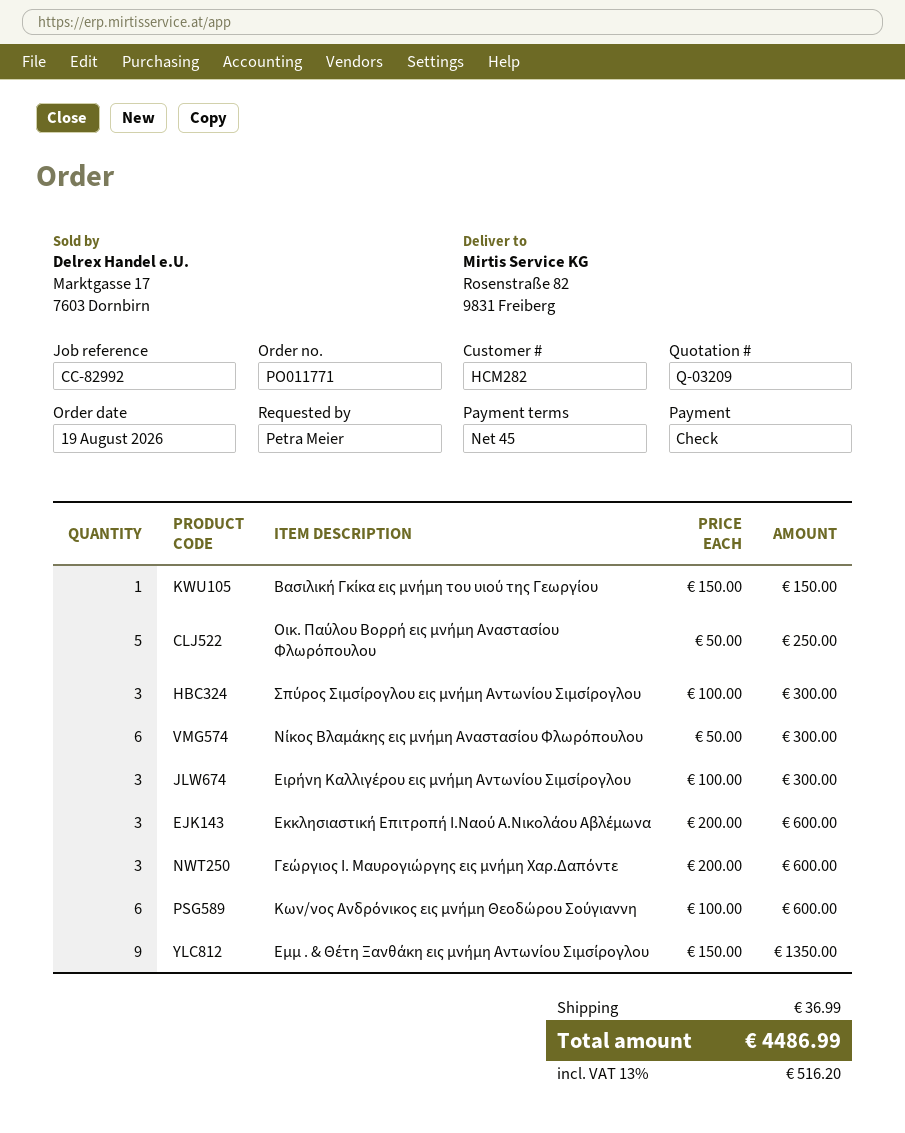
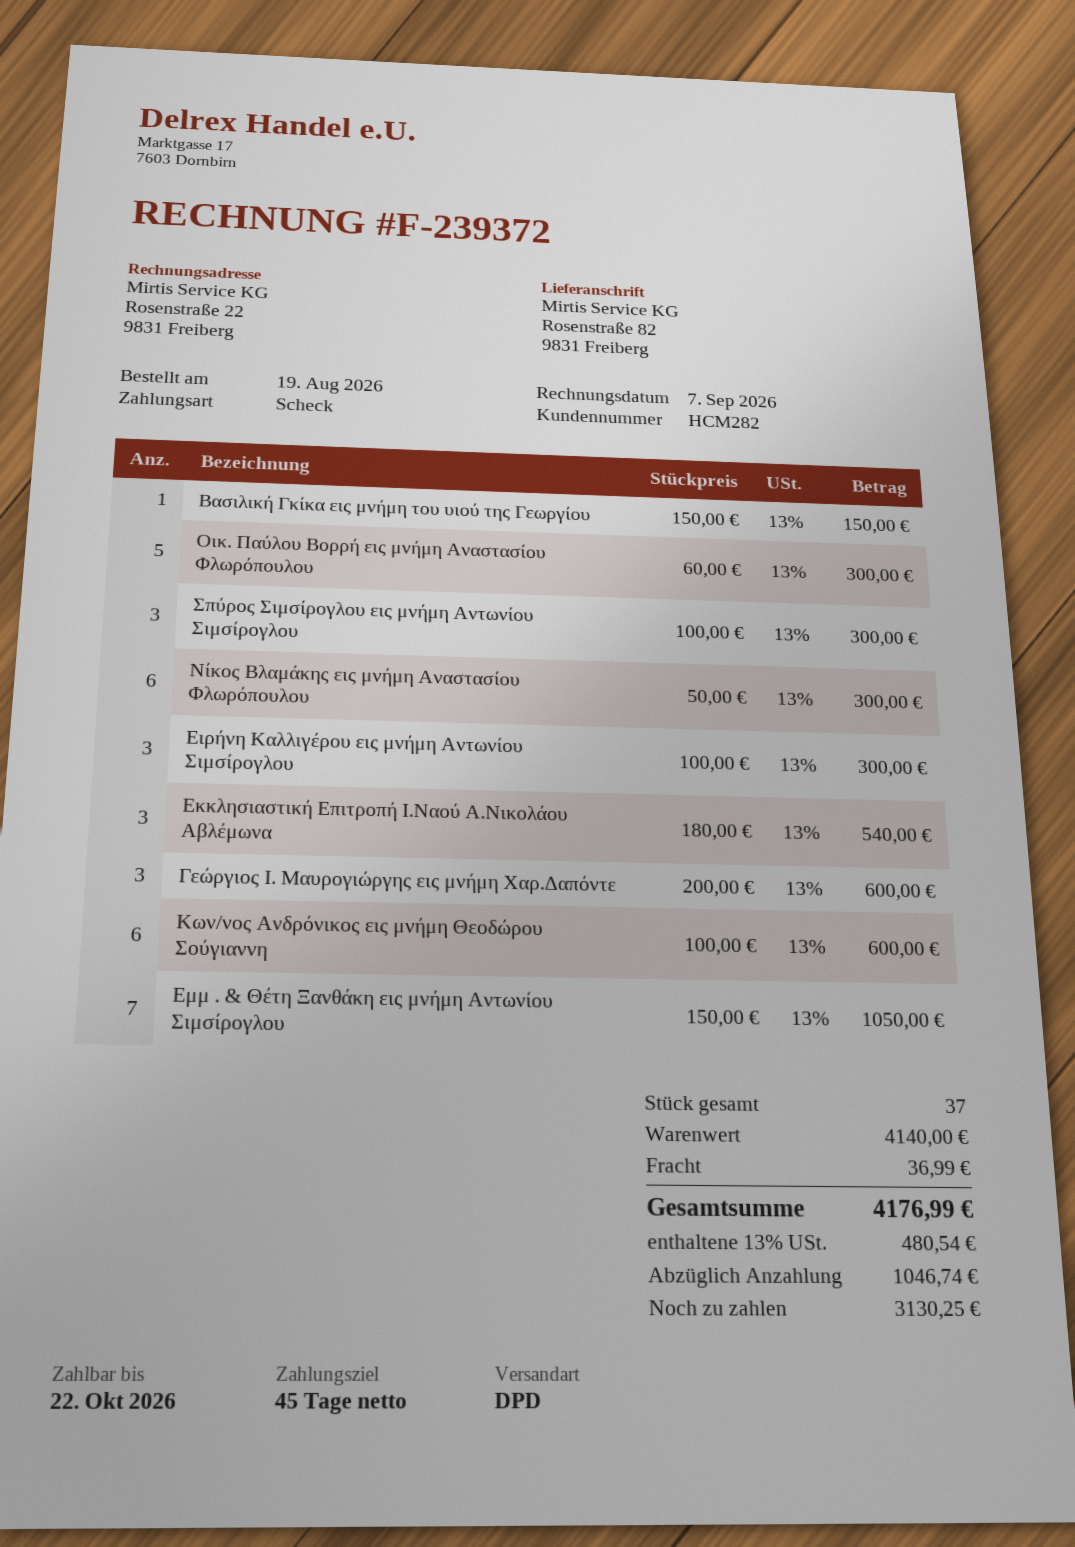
Οικ. Παύλου Βορρή εις μνήμη Αναστασίου Φλωρόπουλου: 5 x 50.00 = 250.00 -> 5 x 60.00 = 300.00
Εκκλησιαστική Επιτροπή Ι.Ναού Α.Νικολάου Αβλέμωνα: 3 x 200.00 = 600.00 -> 3 x 180.00 = 540.00
Εμμ . & Θέτη Ξανθάκη εις μνήμη Αντωνίου Σιμσίρογλου: 9 x 150.00 = 1350.00 -> 7 x 150.00 = 1050.00
tax: 13% = 516.20 -> 13% = 480.54
total: 4486.99 -> 4176.99

